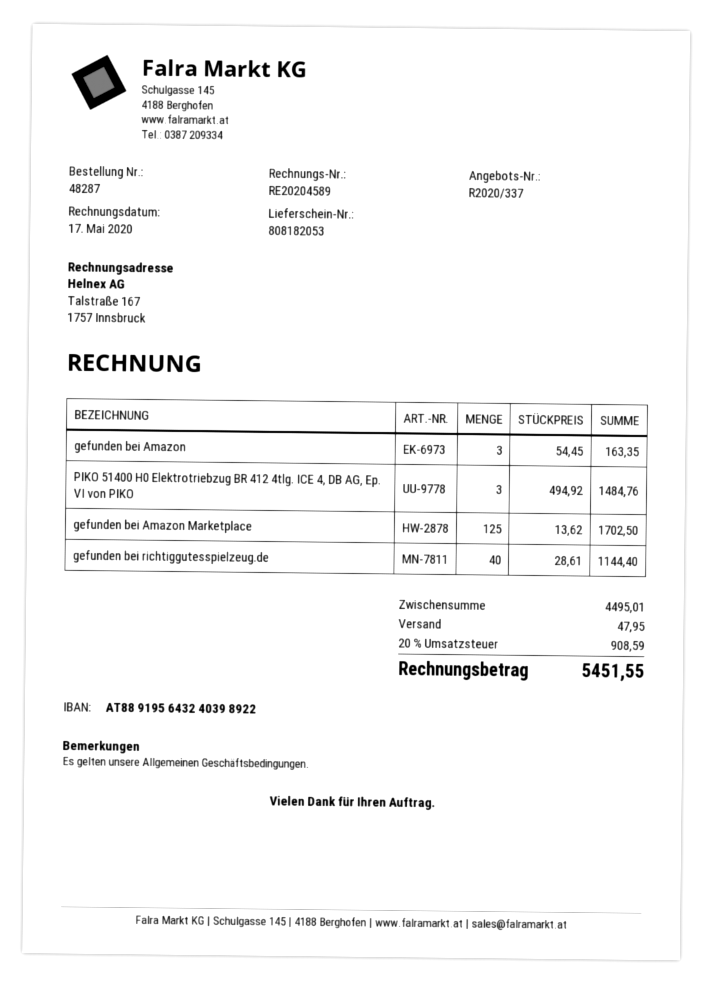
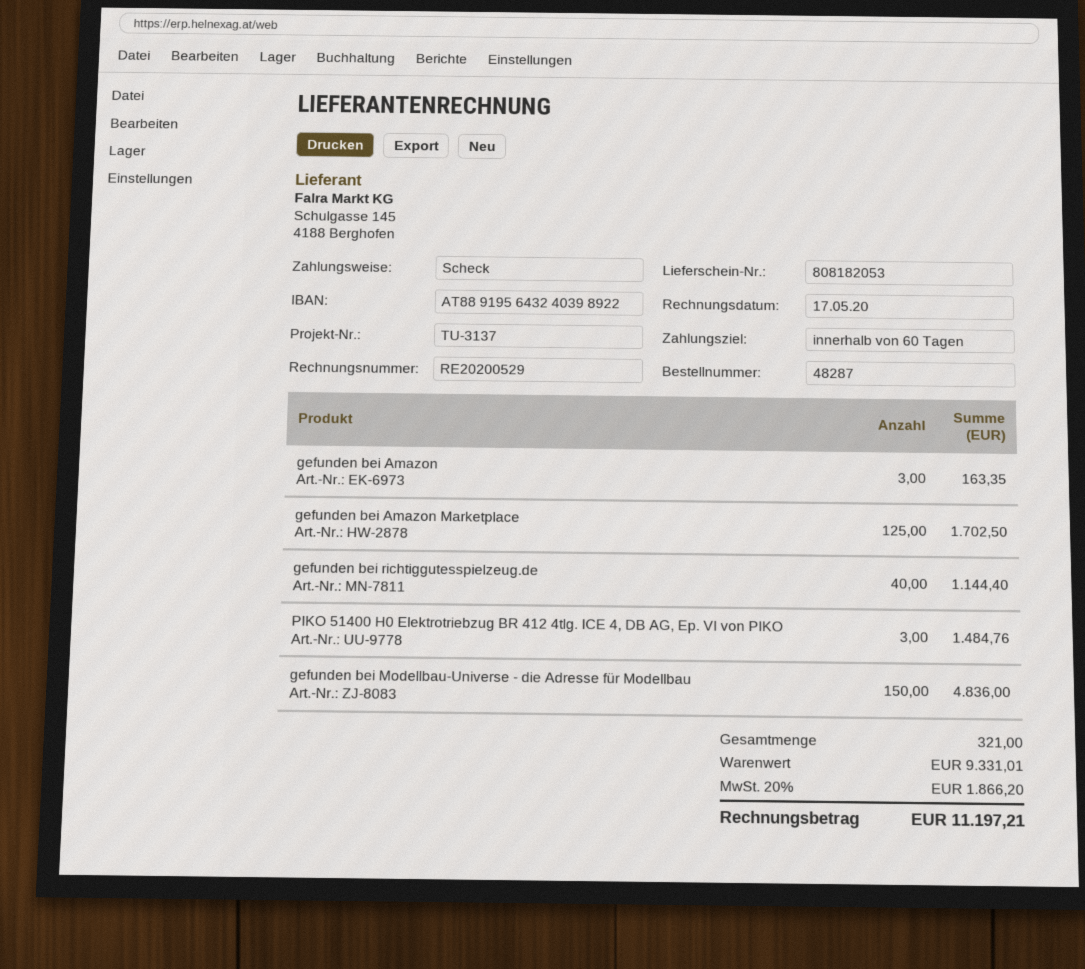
invoice number: RE20204589 -> RE20200529
gefunden bei Modellbau-Universe - die Adresse für Modellbau: none -> 150 for 4836.00
subtotal: 4495.01 -> 9331.01
shipping: 47.95 -> none
tax: 20% = 908.59 -> 20% = 1866.20
total: 5451.55 -> 11197.21

